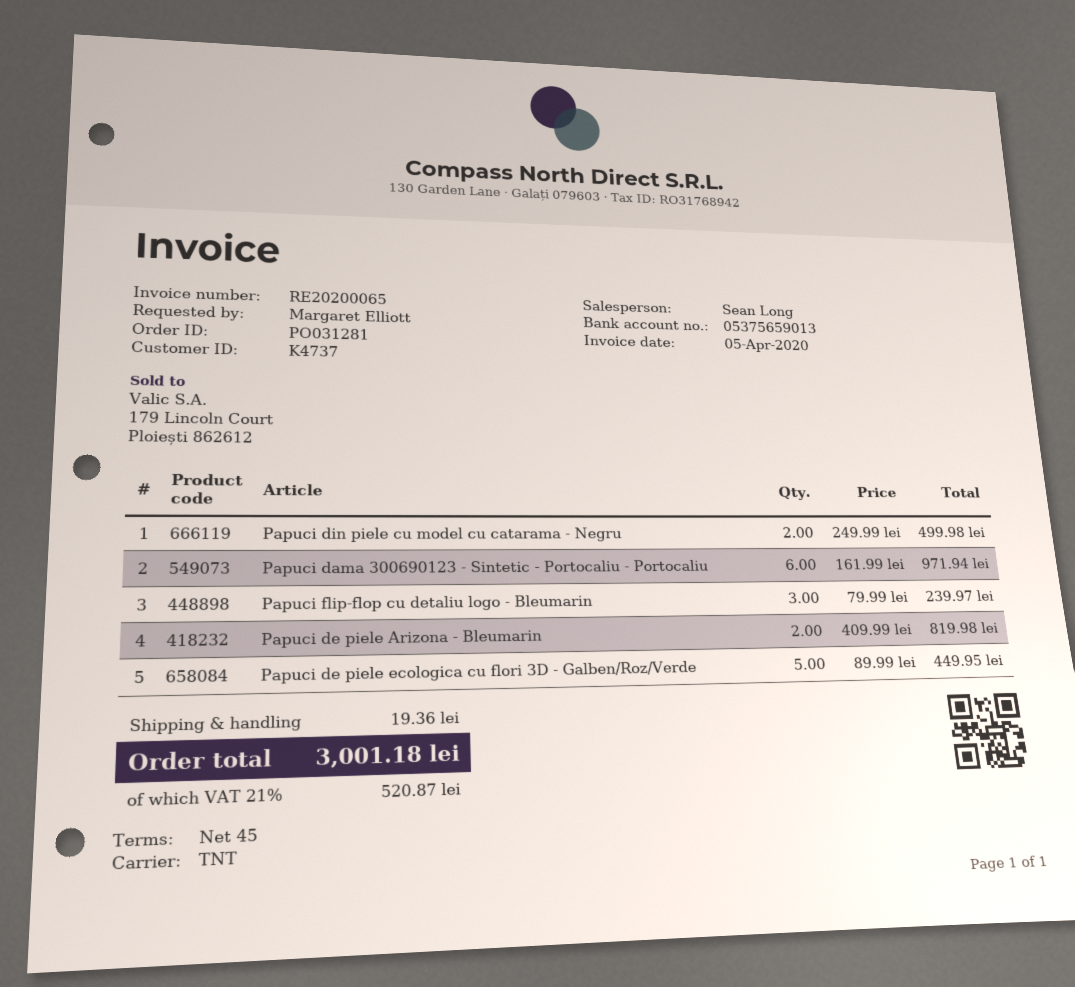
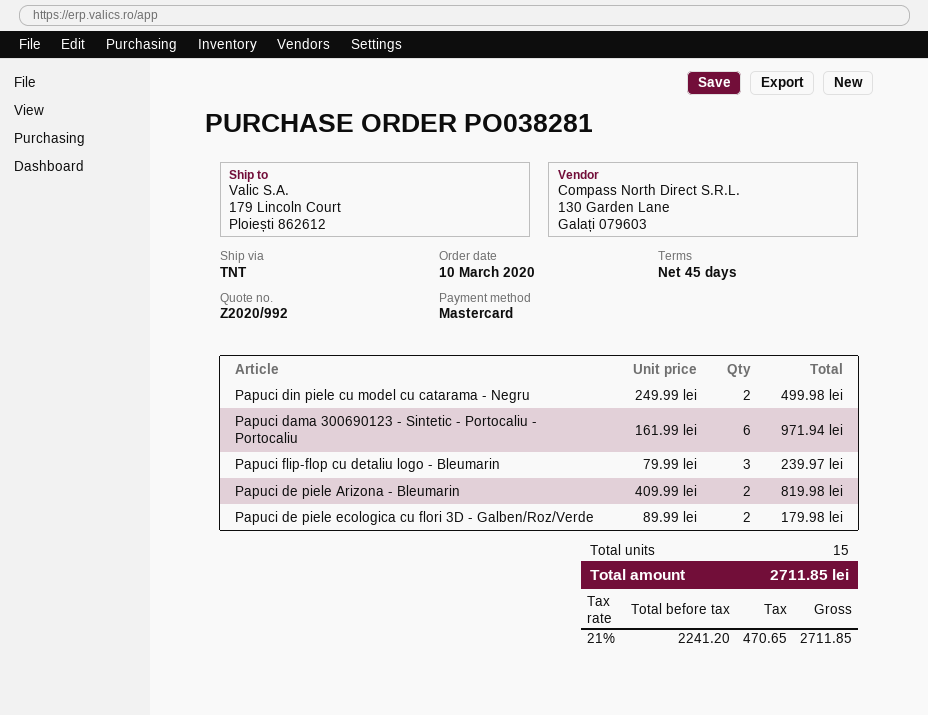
order number: PO031281 -> PO038281
Papuci de piele ecologica cu flori 3D - Galben/Roz/Verde: 5 x 89.99 = 449.95 -> 2 x 89.99 = 179.98
shipping: 19.36 -> none
tax: 21% = 520.87 -> 21% = 470.65
total: 3001.18 -> 2711.85

